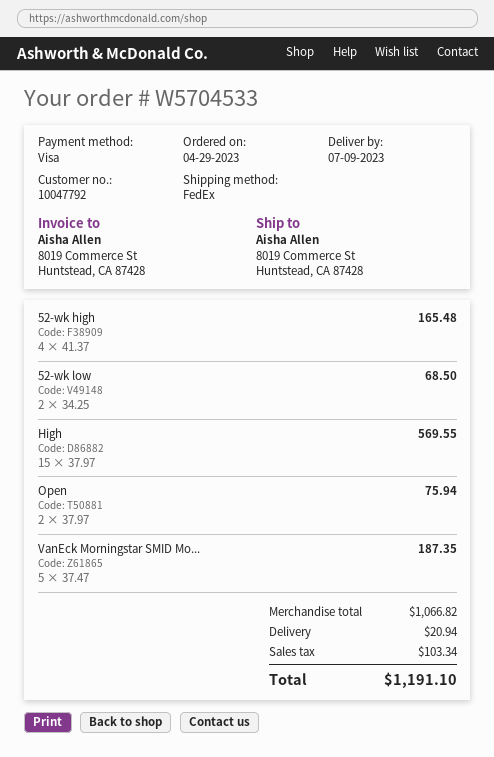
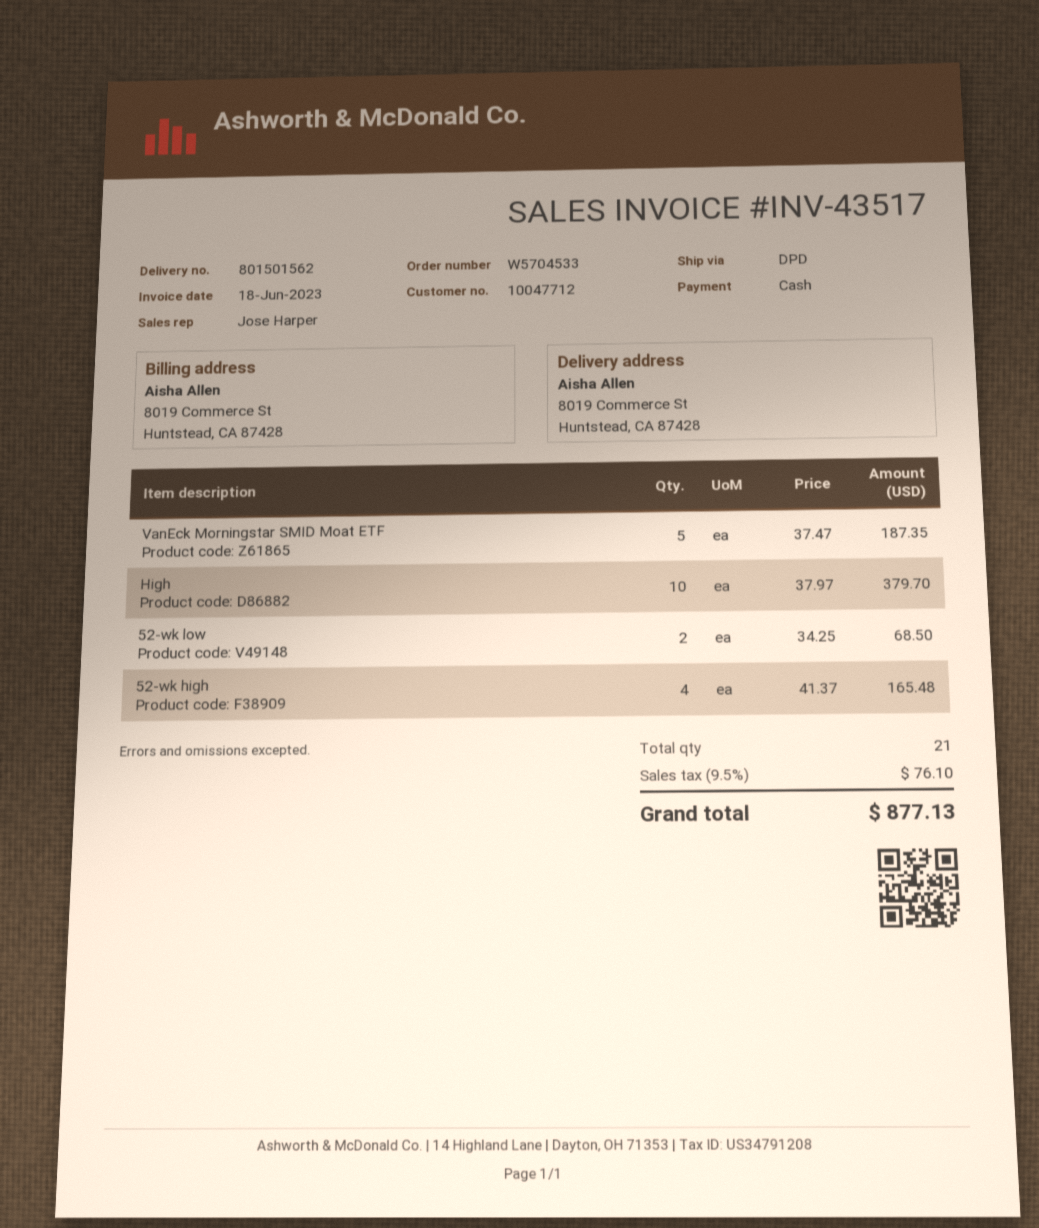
customer number: 10047792 -> 10047712
payment method: Visa -> cash
shipping method: FedEx -> DPD
High: 15 x 37.97 = 569.55 -> 10 x 37.97 = 379.70
Open: 2 x 37.97 = 75.94 -> none
shipping: 20.94 -> none
tax: 103.34 -> 76.10
total: 1191.10 -> 877.13

